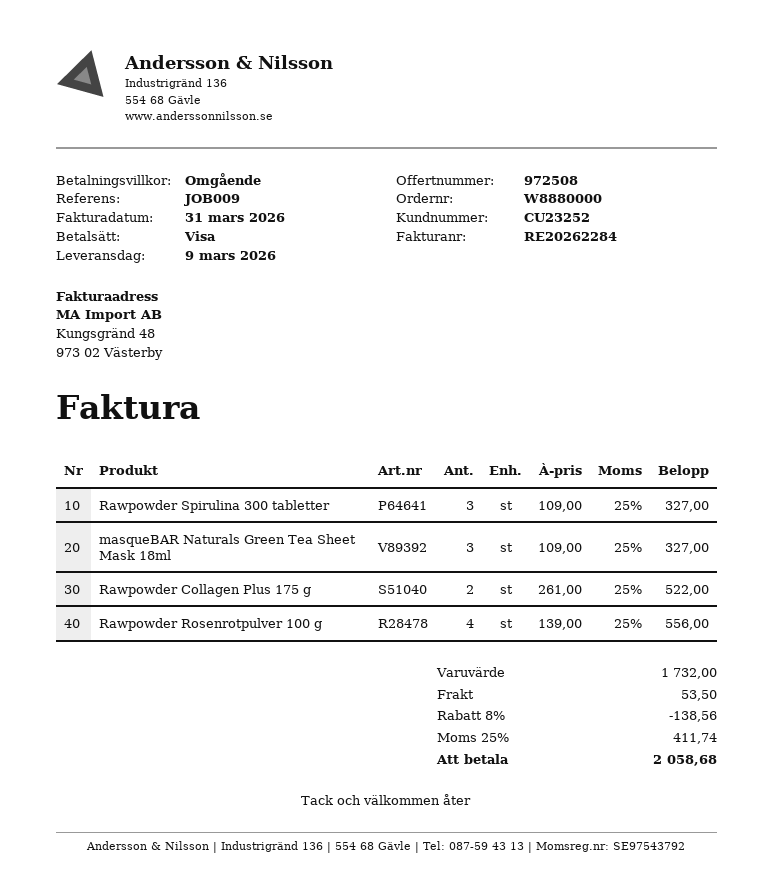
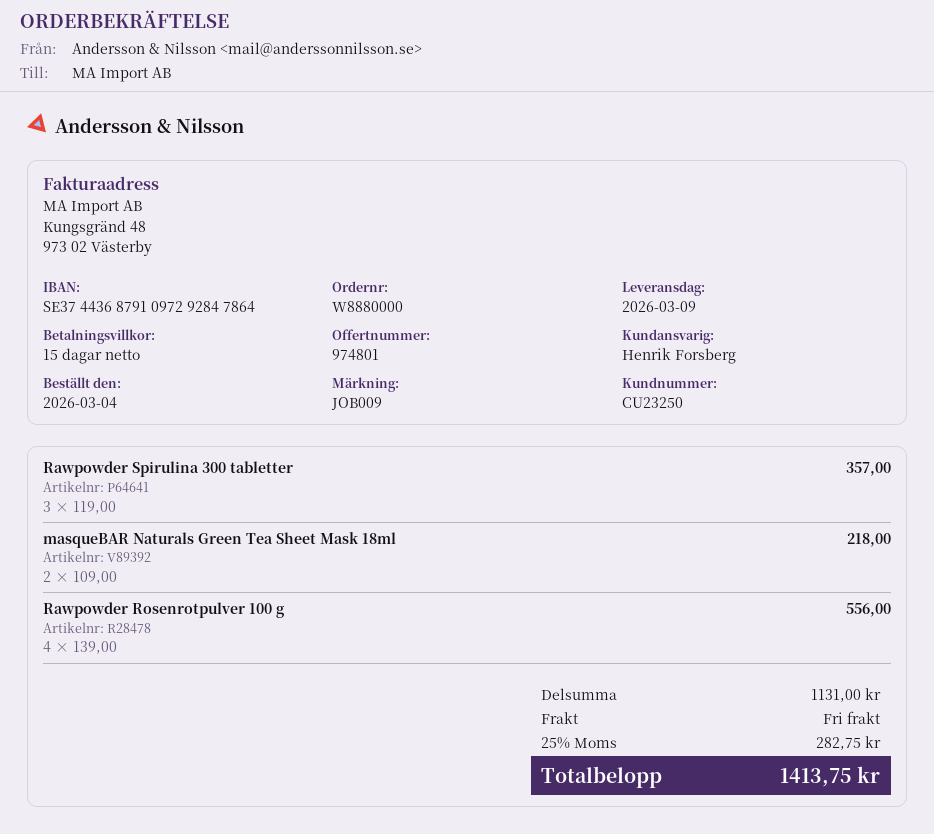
quote number: 972508 -> 974801
payment terms: on receipt -> 15 days
customer number: CU23252 -> CU23250
Rawpowder Spirulina 300 tabletter: 3 x 109.00 = 327.00 -> 3 x 119.00 = 357.00
masqueBAR Naturals Green Tea Sheet Mask 18ml: 3 x 109.00 = 327.00 -> 2 x 109.00 = 218.00
Rawpowder Collagen Plus 175 g: 2 x 261.00 = 522.00 -> none
subtotal: 1732.00 -> 1131.00
discount: 8% = 138.56 -> none
shipping: 53.50 -> 0.00
tax: 25% = 411.74 -> 25% = 282.75
total: 2058.68 -> 1413.75

